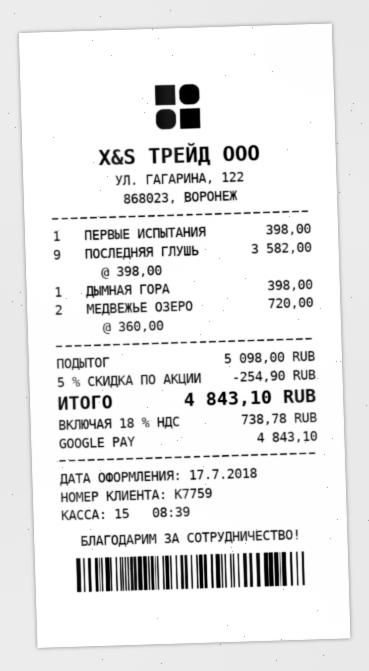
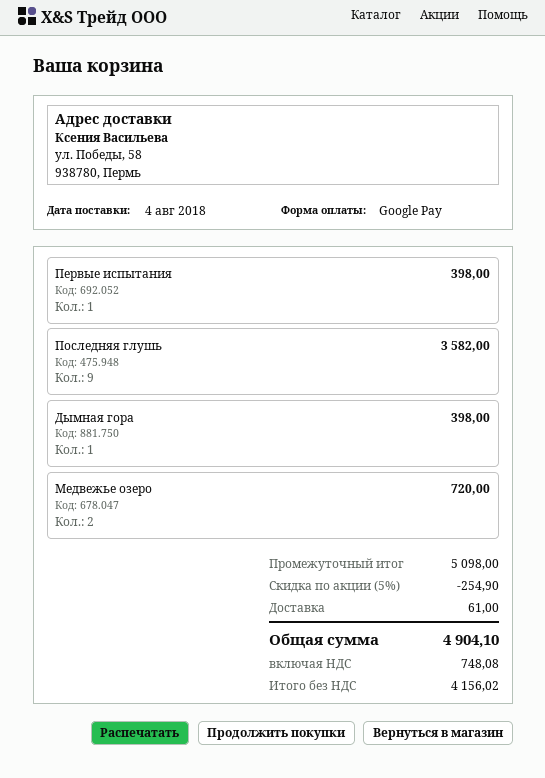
shipping: none -> 61.00
tax: 738.78 -> 748.08
total: 4843.10 -> 4904.10

